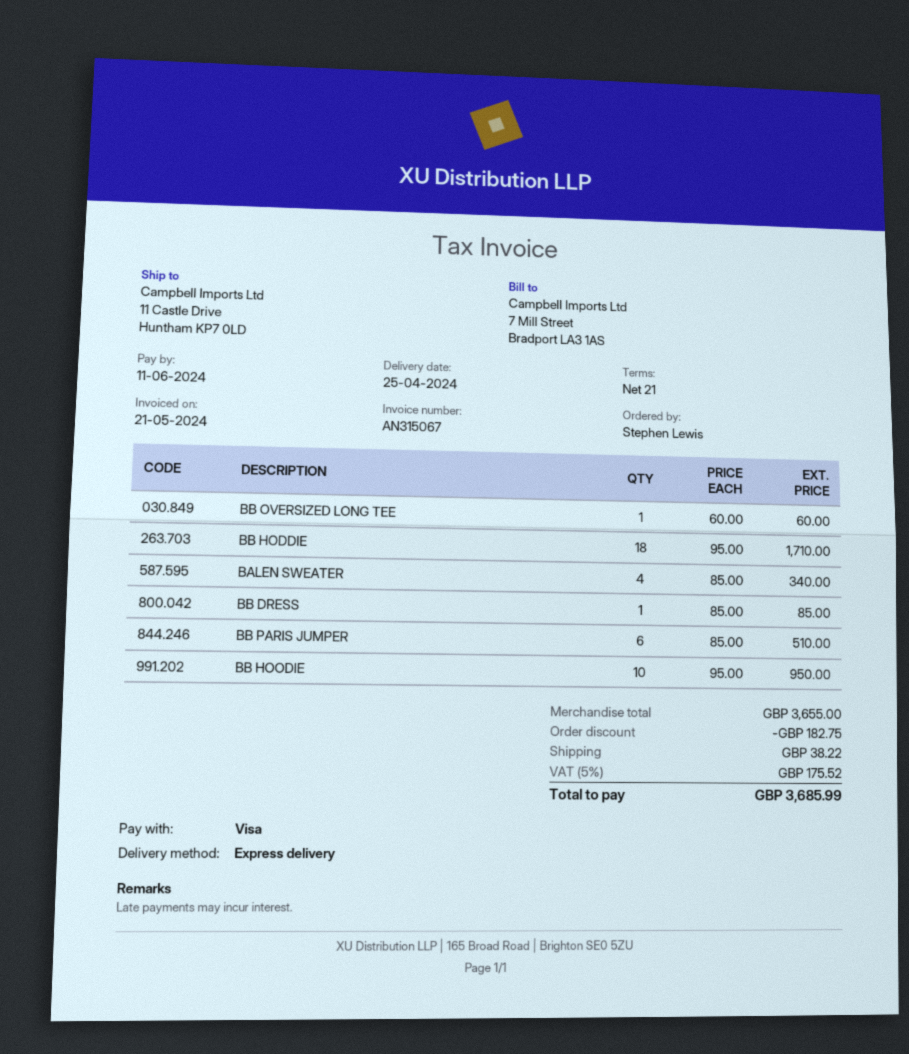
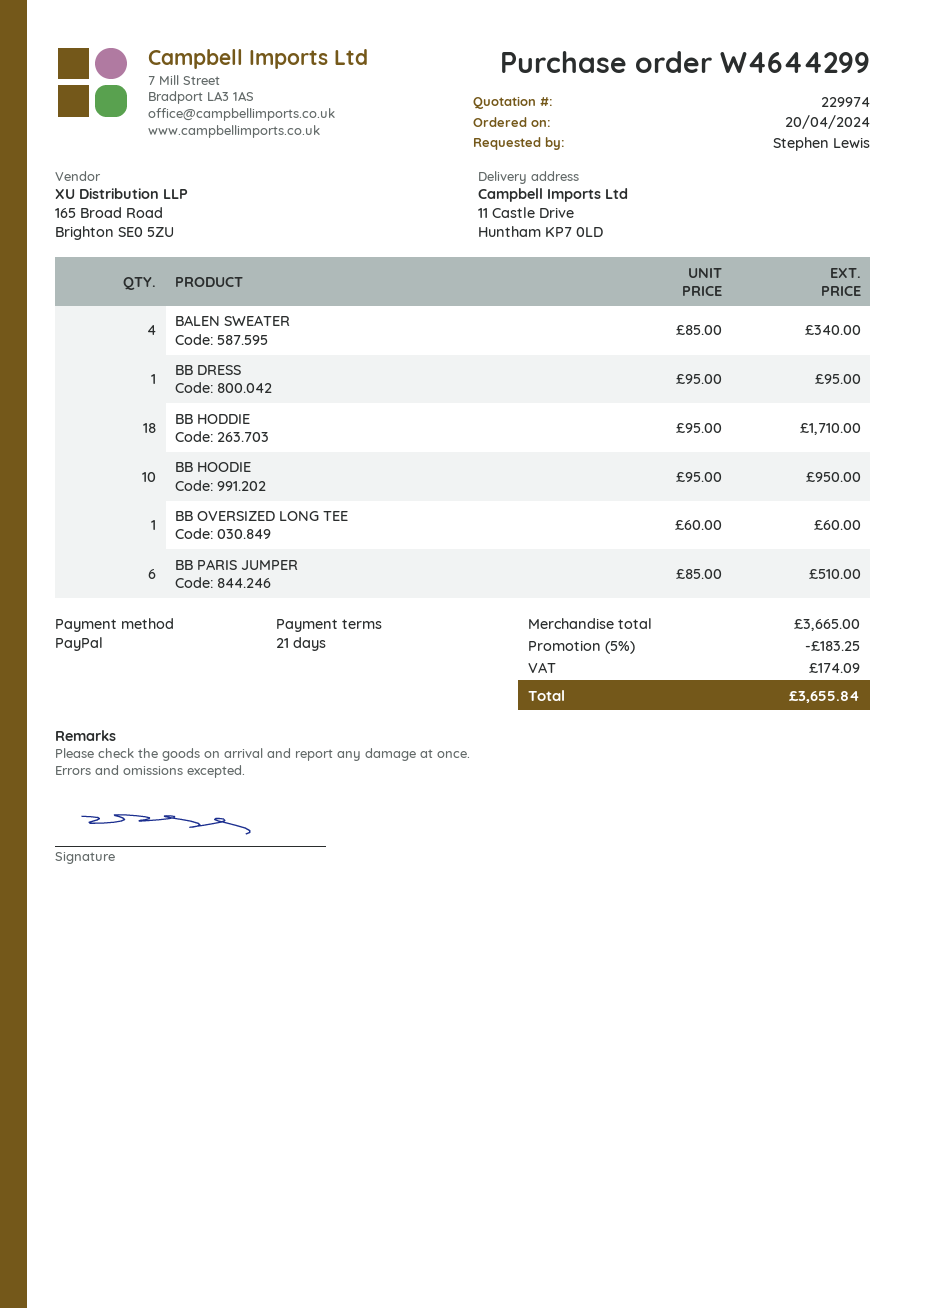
payment method: Visa -> PayPal
BB DRESS: 1 x 85.00 = 85.00 -> 1 x 95.00 = 95.00
subtotal: 3655.00 -> 3665.00
discount: 182.75 -> 183.25
shipping: 38.22 -> none
tax: 175.52 -> 174.09
total: 3685.99 -> 3655.84

